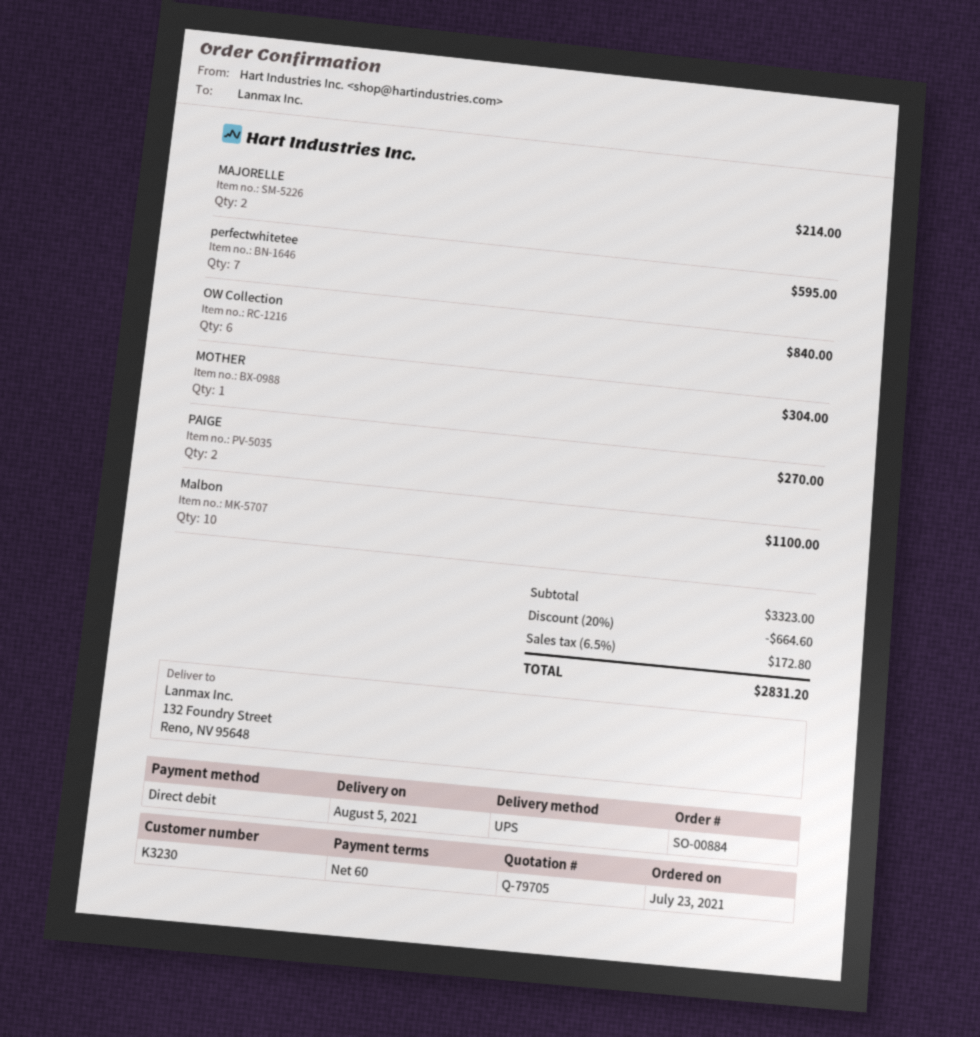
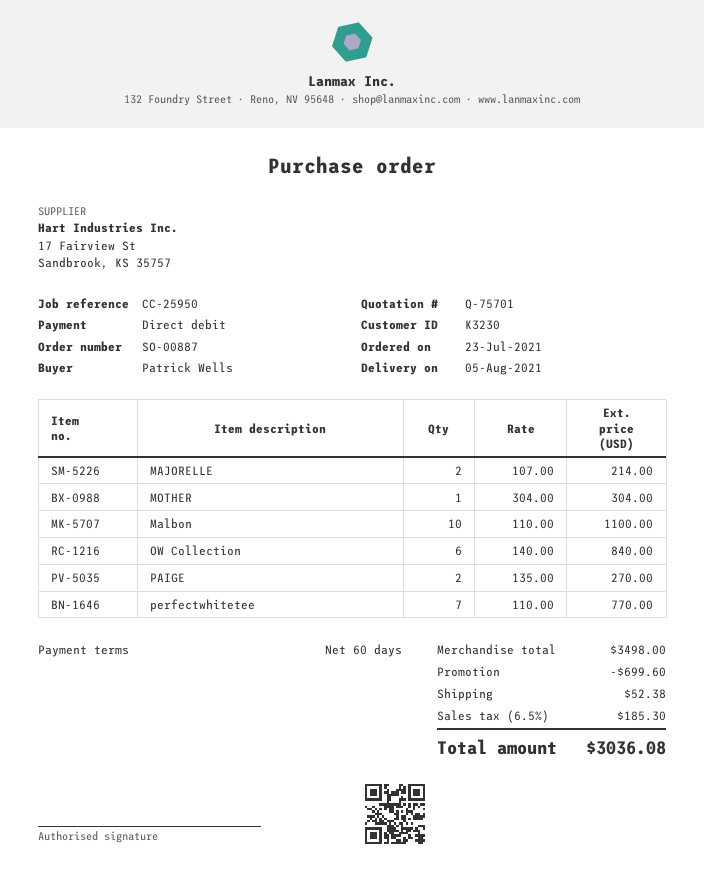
quote number: Q-79705 -> Q-75701
order number: SO-00884 -> SO-00887
perfectwhitetee: 7 for 595.00 -> 7 for 770.00
subtotal: 3323.00 -> 3498.00
discount: 664.60 -> 699.60
shipping: none -> 52.38
tax: 6.5% = 172.80 -> 6.5% = 185.30
total: 2831.20 -> 3036.08

